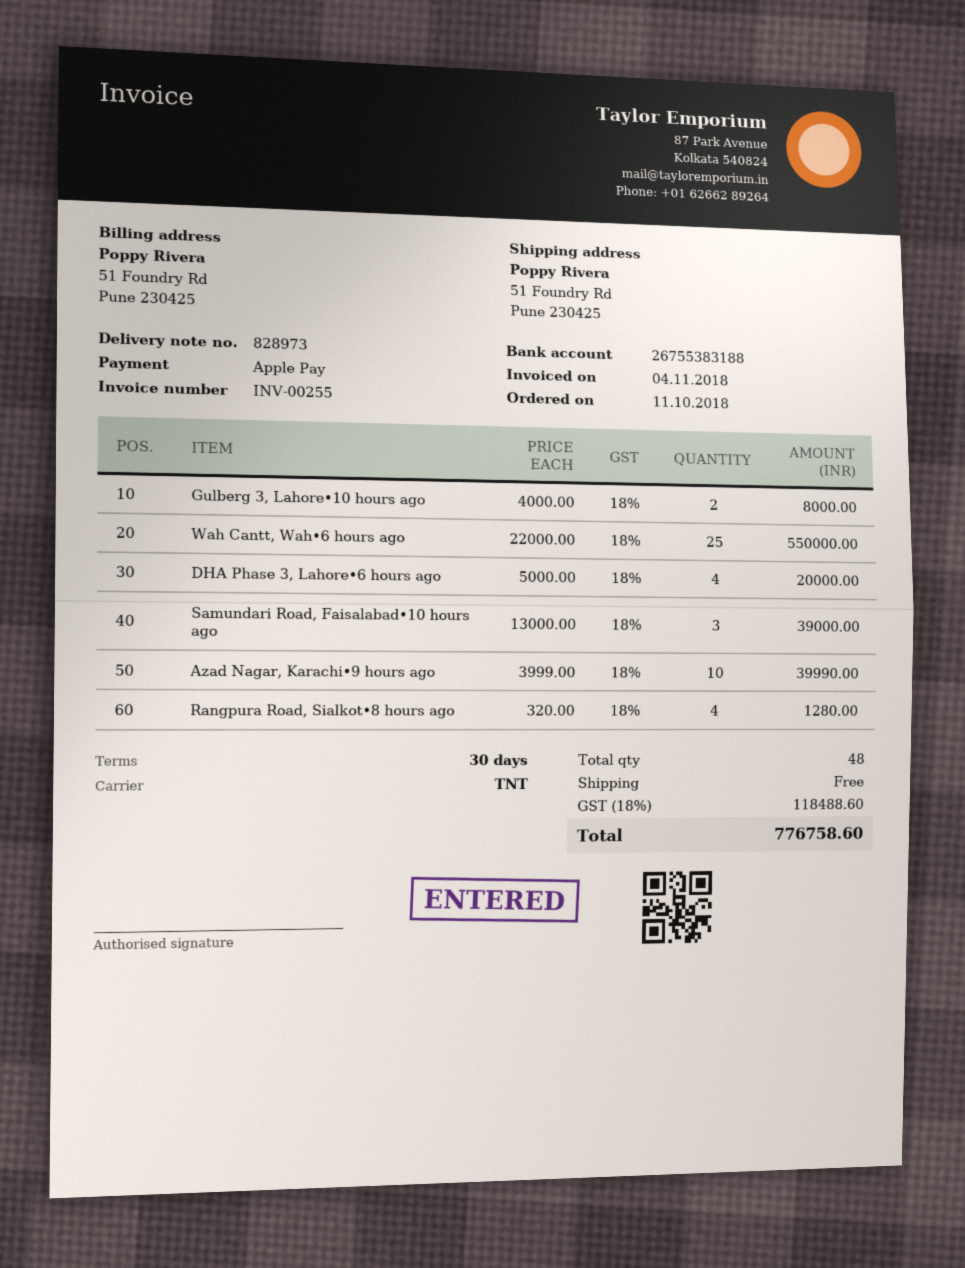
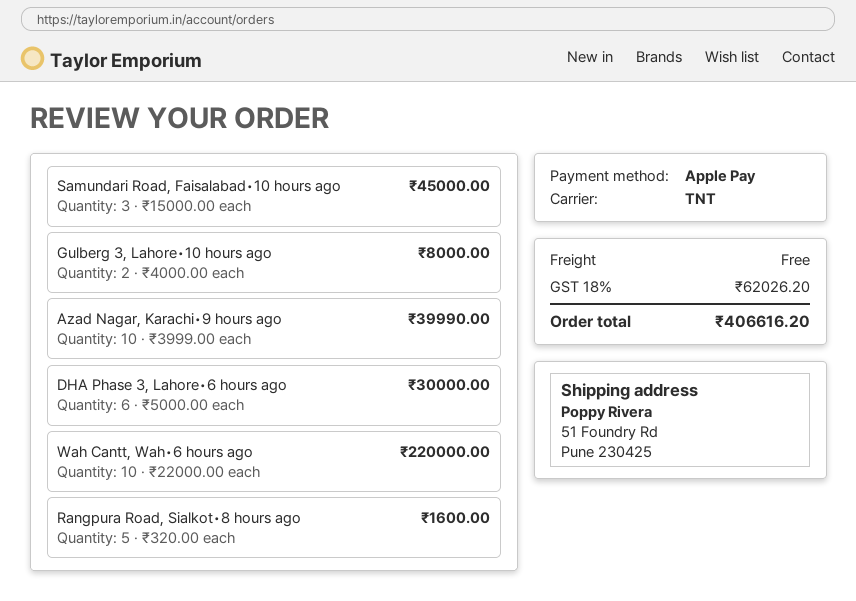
Wah Cantt, Wah•6 hours ago: 25 x 22000.00 = 550000.00 -> 10 x 22000.00 = 220000.00
DHA Phase 3, Lahore•6 hours ago: 4 x 5000.00 = 20000.00 -> 6 x 5000.00 = 30000.00
Samundari Road, Faisalabad•10 hours ago: 3 x 13000.00 = 39000.00 -> 3 x 15000.00 = 45000.00
Rangpura Road, Sialkot•8 hours ago: 4 x 320.00 = 1280.00 -> 5 x 320.00 = 1600.00
tax: 18% = 118488.60 -> 18% = 62026.20
total: 776758.60 -> 406616.20

